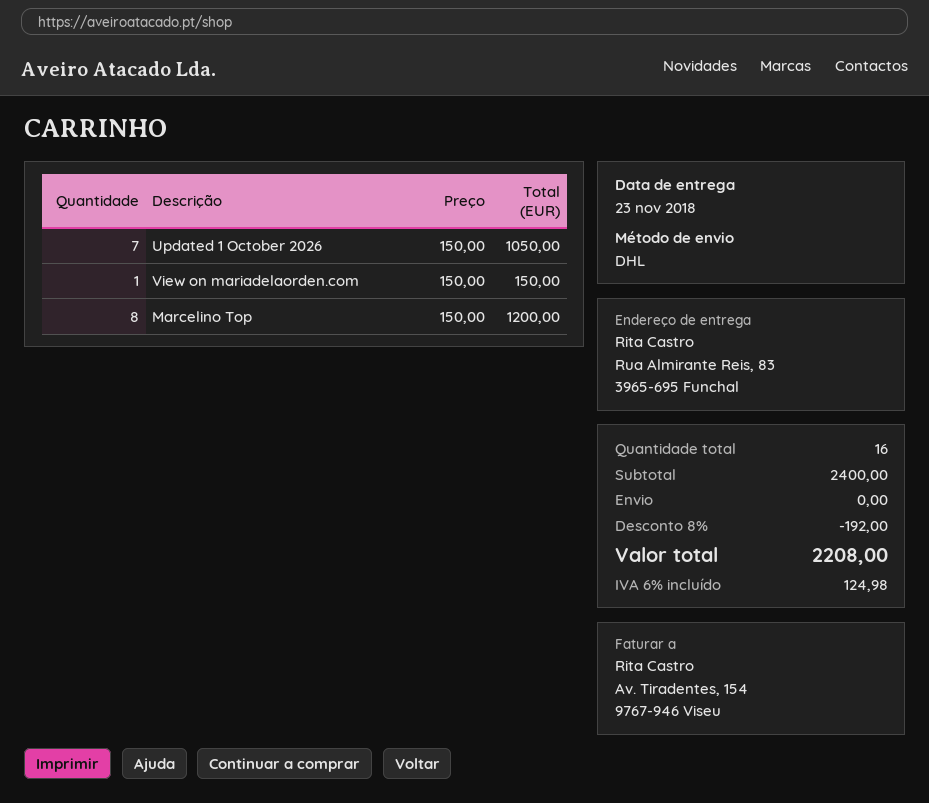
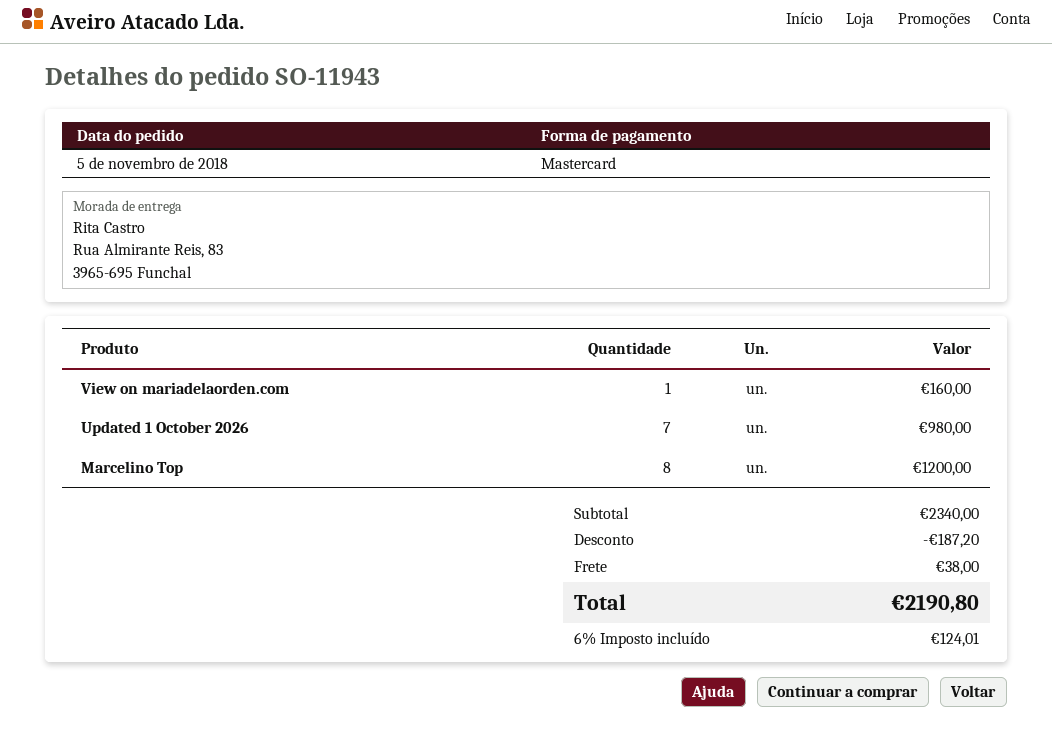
Updated 1 October 2026: 7 for 1050.00 -> 7 for 980.00
View on mariadelaorden.com: 1 for 150.00 -> 1 for 160.00
subtotal: 2400.00 -> 2340.00
discount: 192.00 -> 187.20
shipping: 0.00 -> 38.00
tax: 6% = 124.98 -> 6% = 124.01
total: 2208.00 -> 2190.80

